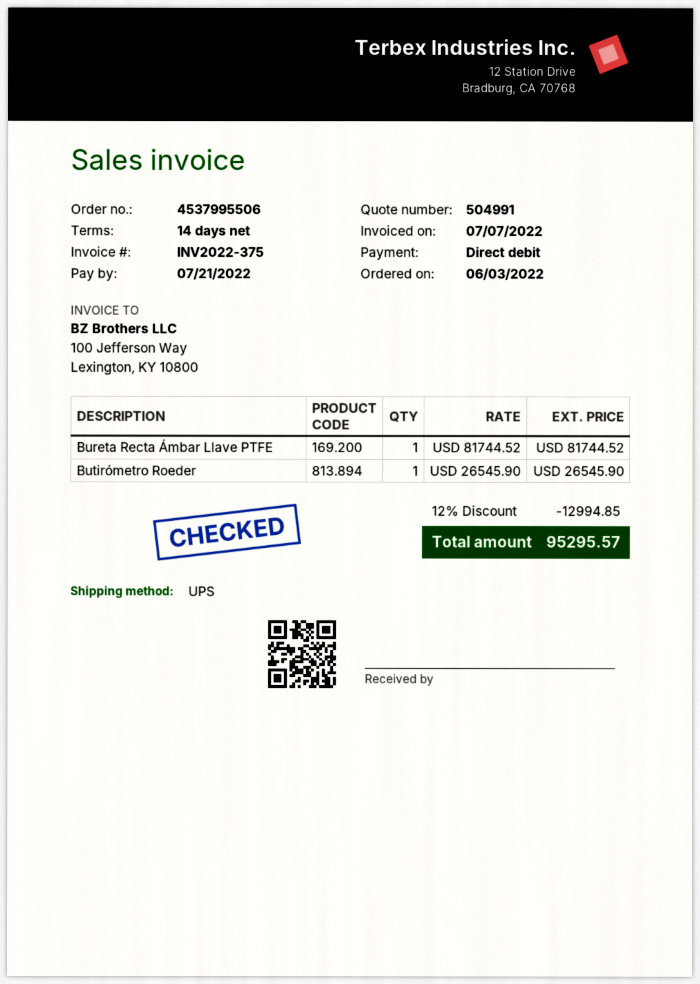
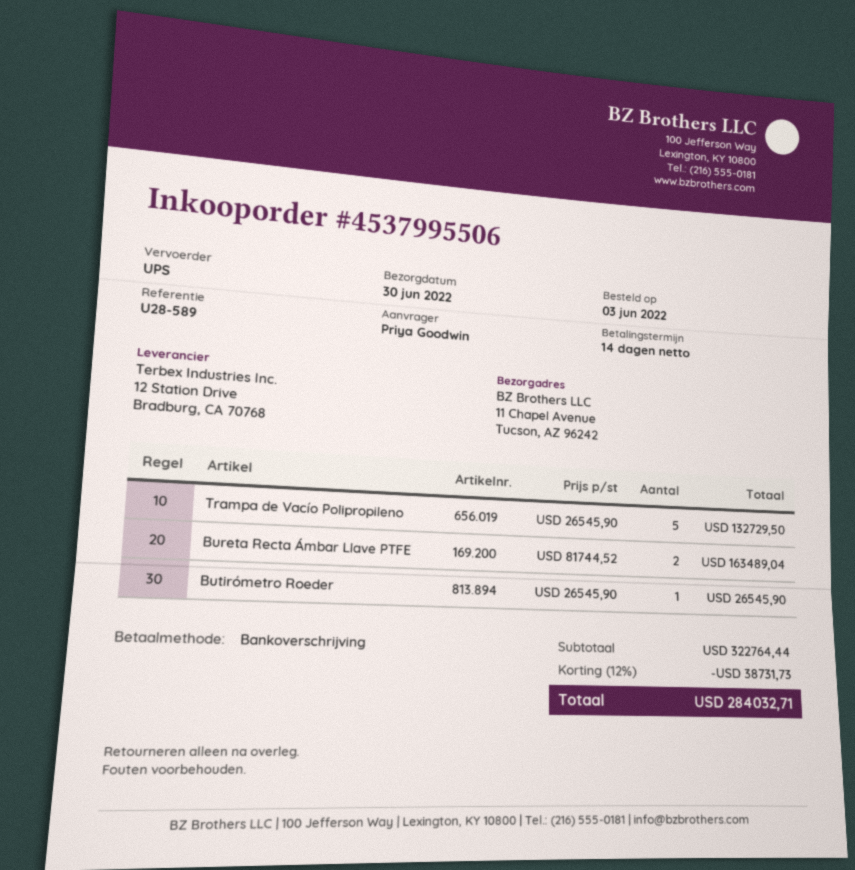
payment method: direct debit -> bank transfer
Bureta Recta Ámbar Llave PTFE: 1 x 81744.52 = 81744.52 -> 2 x 81744.52 = 163489.04
Trampa de Vacío Polipropileno: none -> 5 x 26545.90 = 132729.50
discount: 12% = 12994.85 -> 12% = 38731.73
total: 95295.57 -> 284032.71

